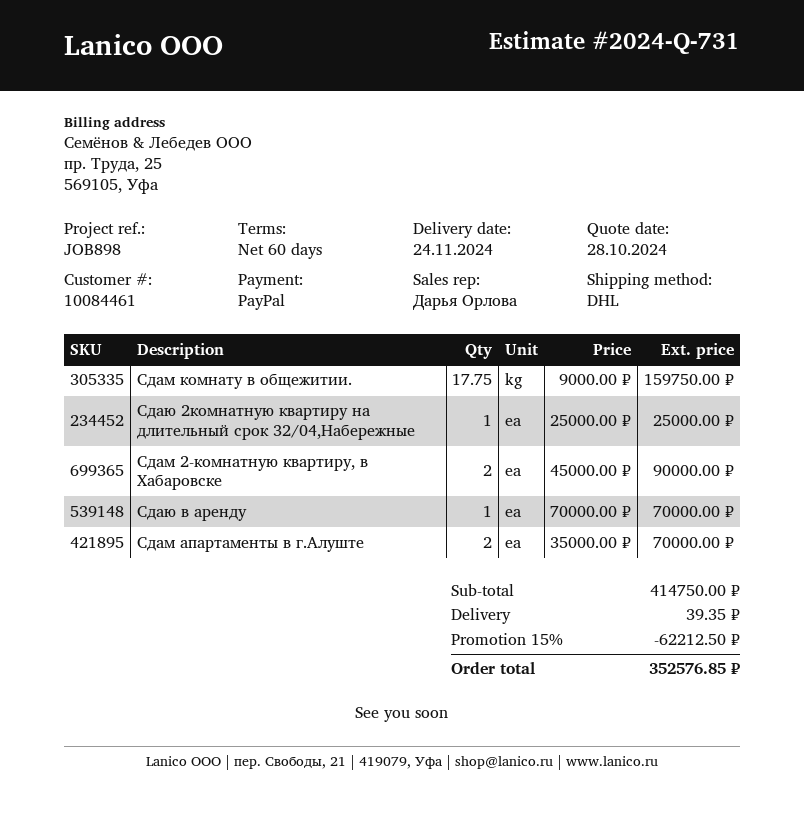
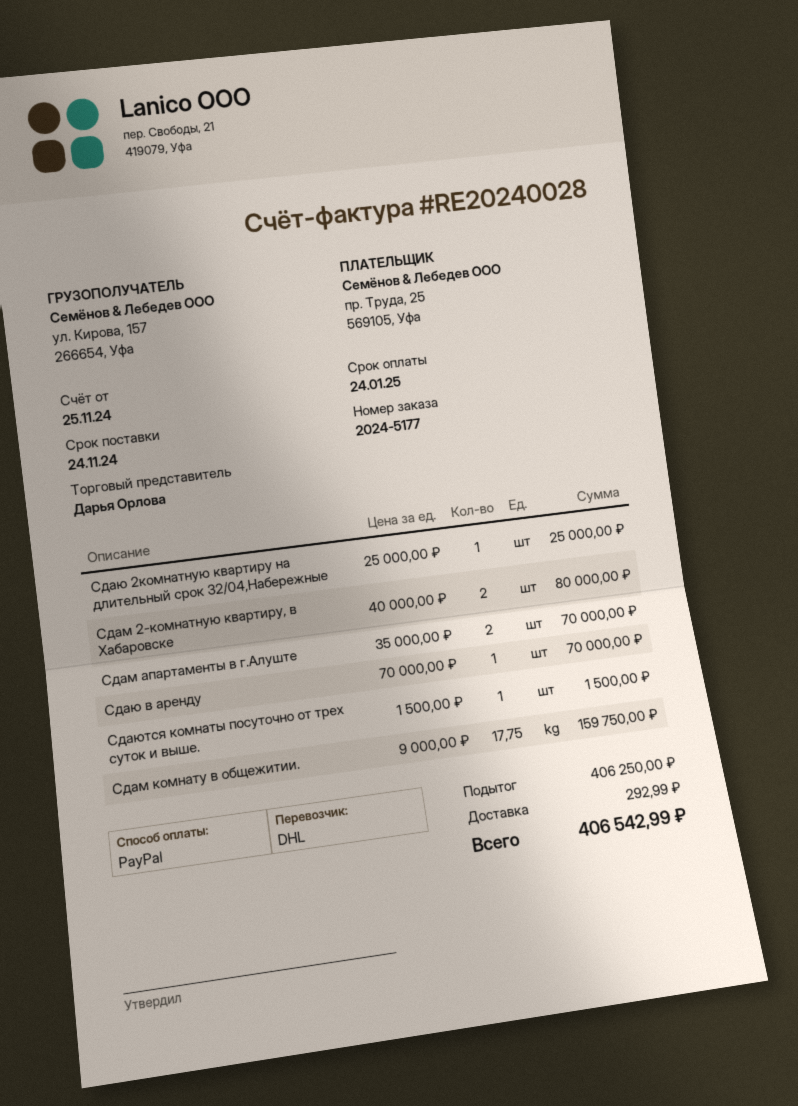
Сдам 2-комнатную квартиру, в Хабаровске: 2 x 45000.00 = 90000.00 -> 2 x 40000.00 = 80000.00
Сдаются комнаты посуточно от трех суток и выше.: none -> 1 x 1500.00 = 1500.00
subtotal: 414750.00 -> 406250.00
discount: 15% = 62212.50 -> none
shipping: 39.35 -> 292.99
total: 352576.85 -> 406542.99

